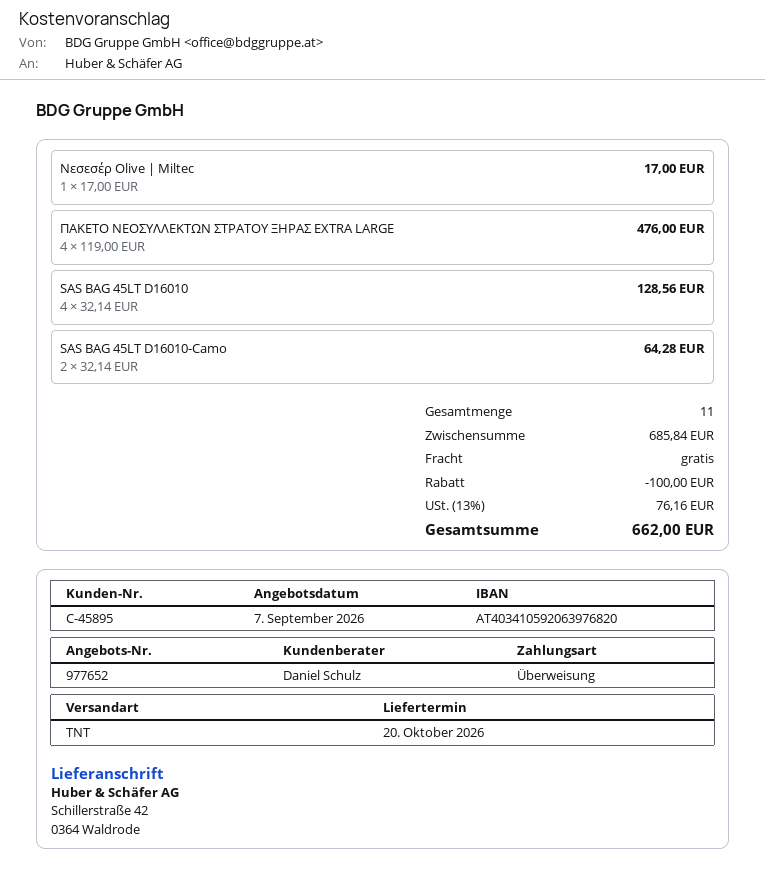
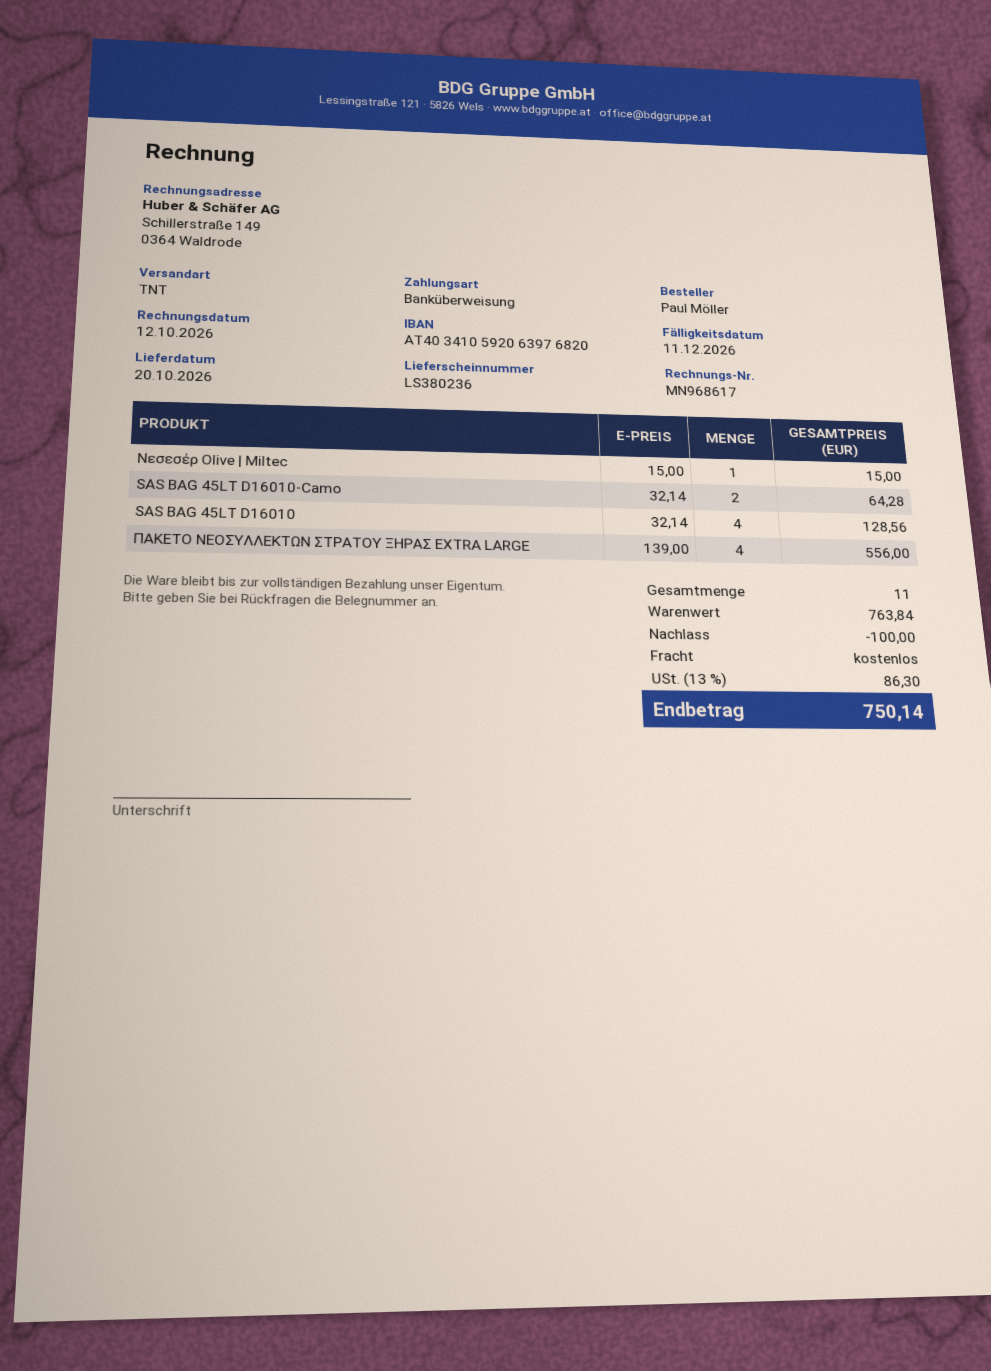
Νεσεσέρ Olive | Miltec: 1 x 17.00 = 17.00 -> 1 x 15.00 = 15.00
ΠΑΚΕΤΟ ΝΕΟΣΥΛΛΕΚΤΩΝ ΣΤΡΑΤΟΥ ΞΗΡΑΣ EXTRA LARGE: 4 x 119.00 = 476.00 -> 4 x 139.00 = 556.00
subtotal: 685.84 -> 763.84
tax: 13% = 76.16 -> 13% = 86.30
total: 662.00 -> 750.14

